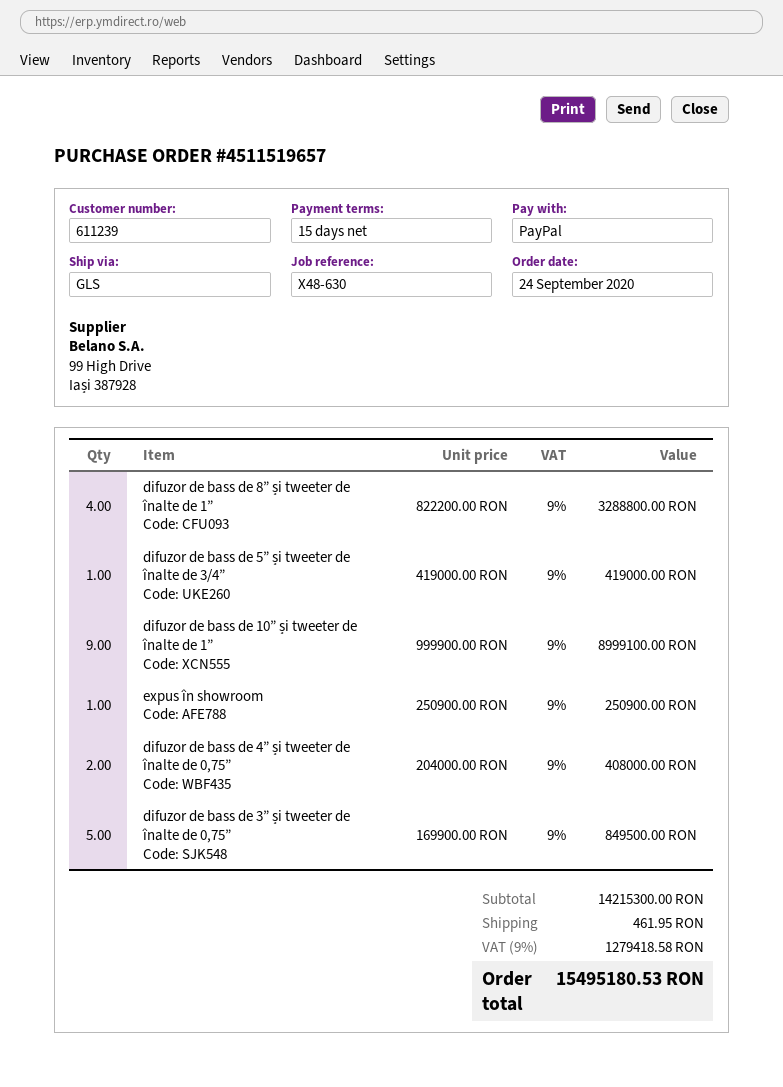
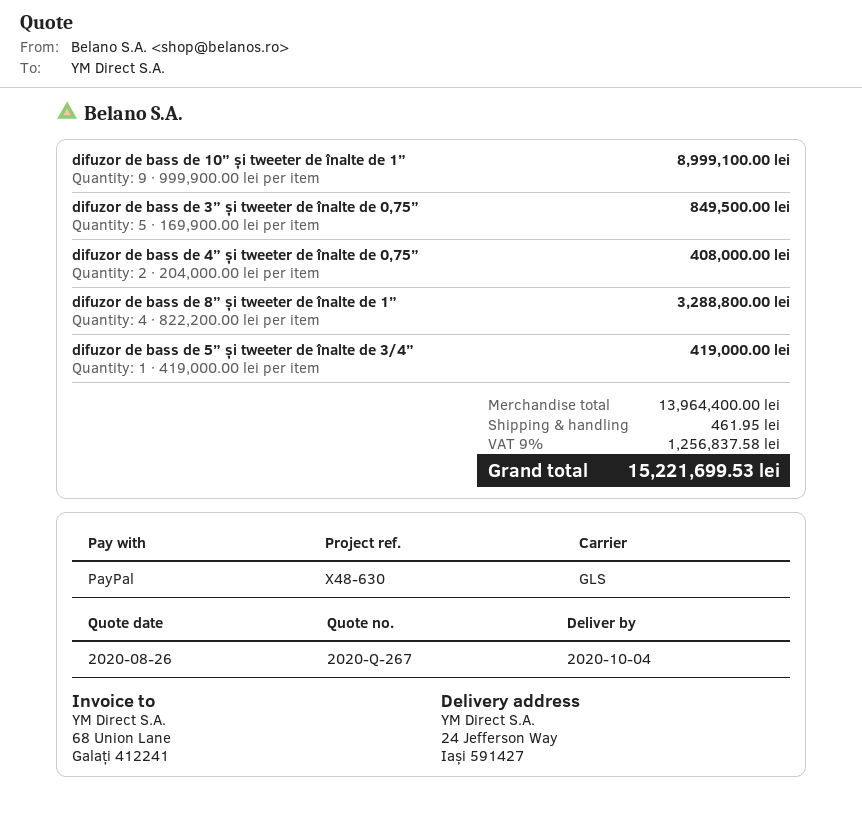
expus în showroom: 1 x 250900.00 = 250900.00 -> none
subtotal: 14215300.00 -> 13964400.00
tax: 9% = 1279418.58 -> 9% = 1256837.58
total: 15495180.53 -> 15221699.53

